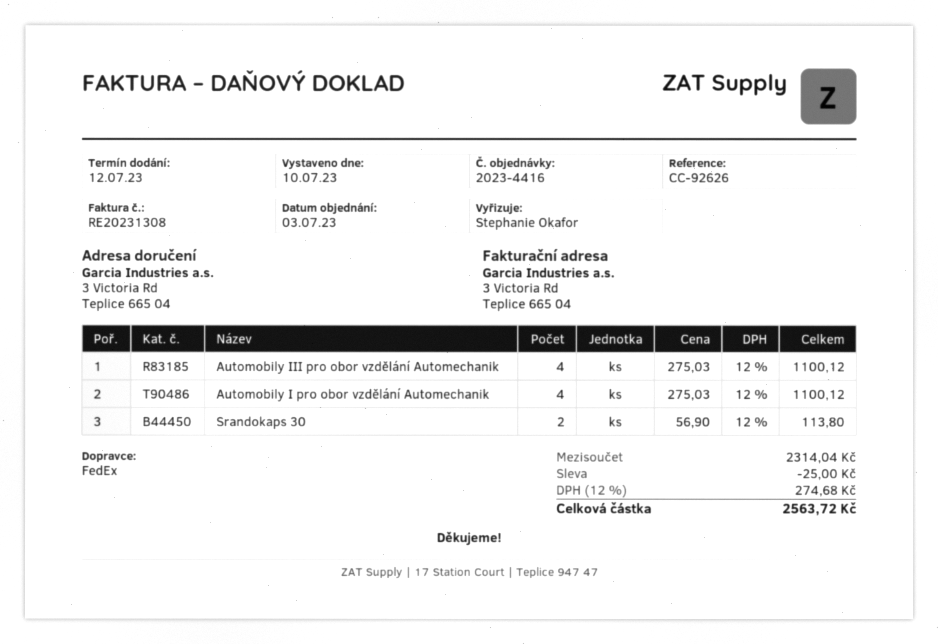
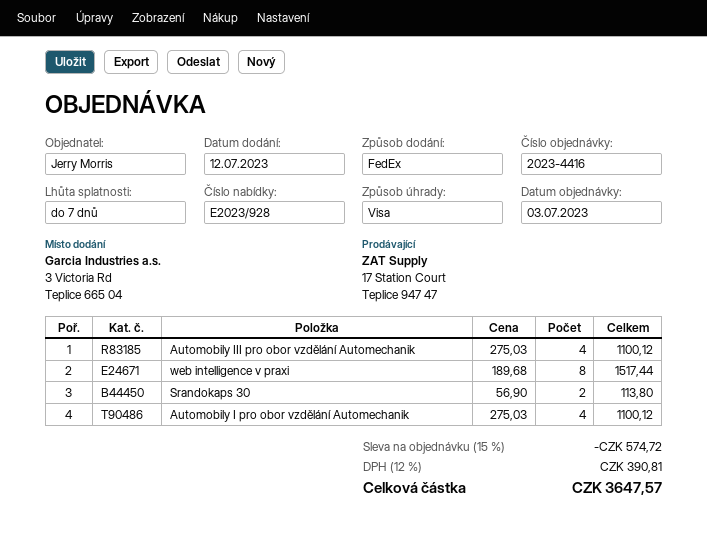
web intelligence v praxi: none -> 8 x 189.68 = 1517.44
discount: 25.00 -> 574.72
tax: 12% = 274.68 -> 12% = 390.81
total: 2563.72 -> 3647.57

